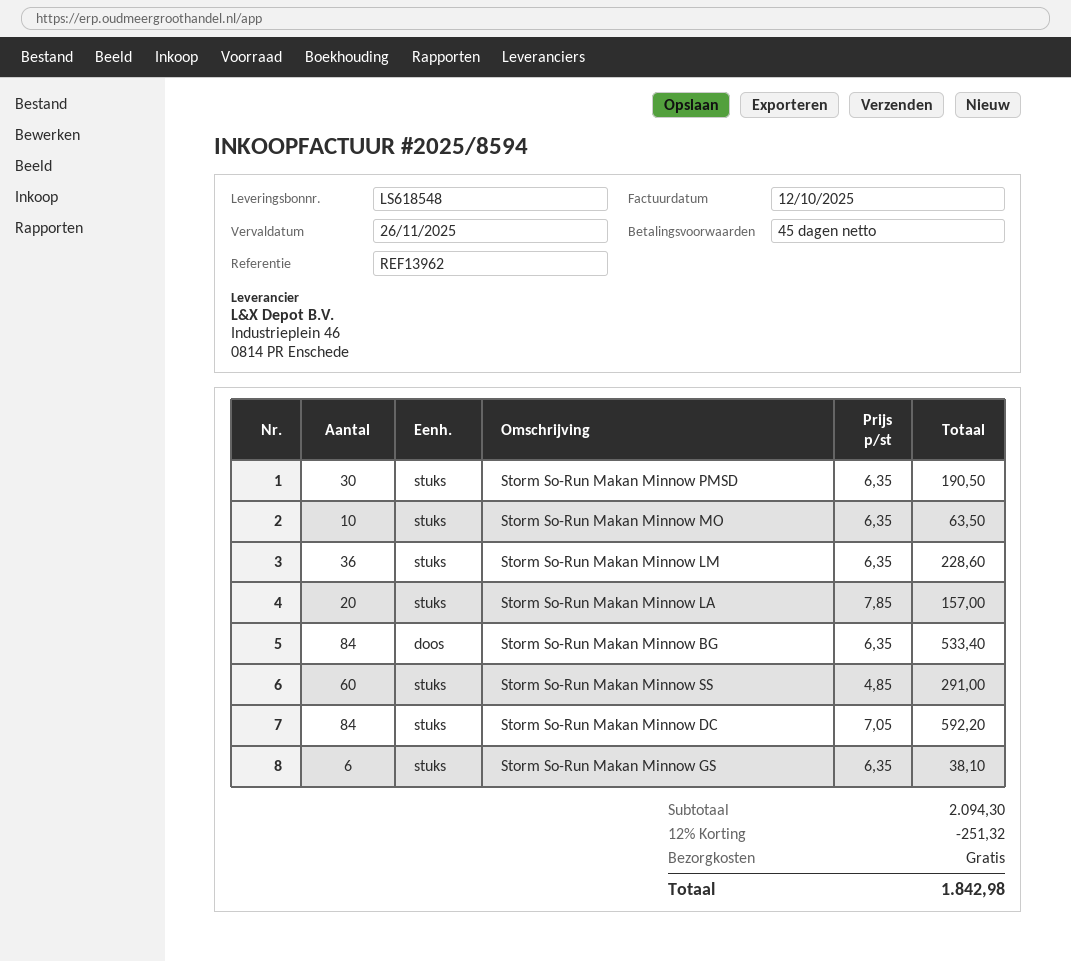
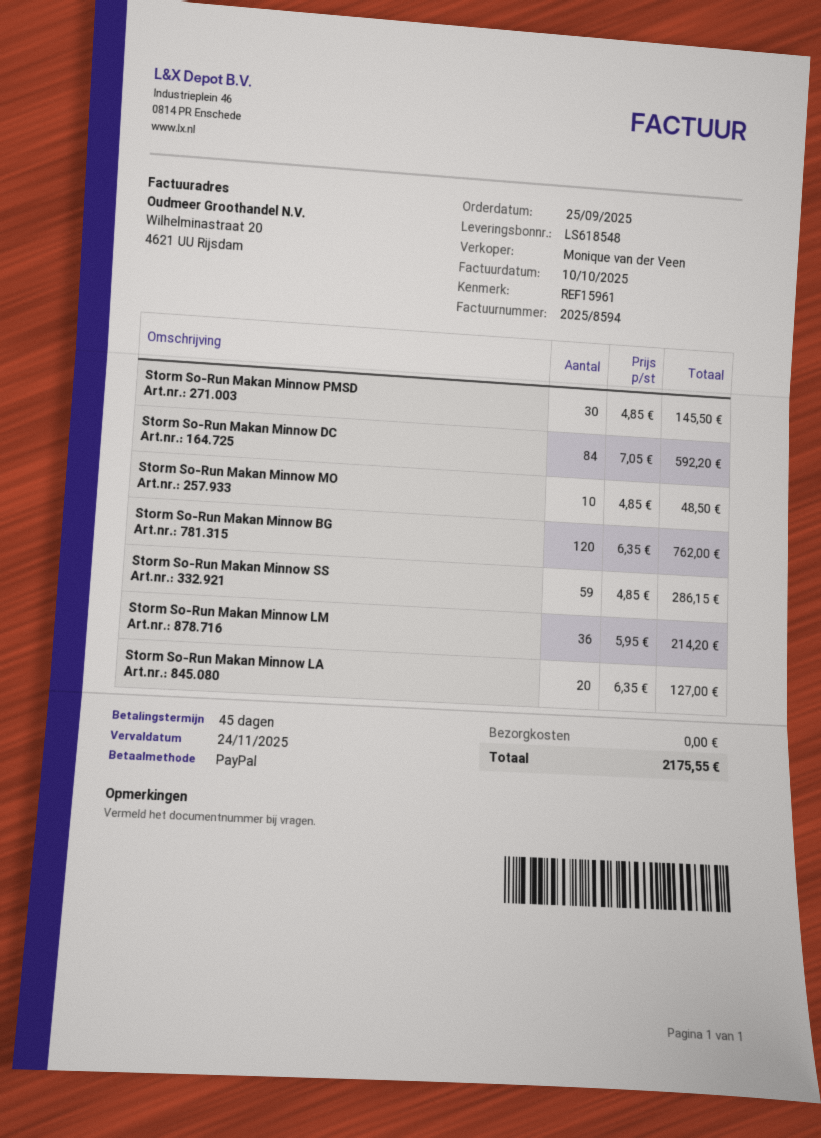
invoice date: 2025-10-12 -> 2025-10-10
due date: 2025-11-26 -> 2025-11-24
reference: REF13962 -> REF15961
Storm So-Run Makan Minnow PMSD: 30 x 6.35 = 190.50 -> 30 x 4.85 = 145.50
Storm So-Run Makan Minnow MO: 10 x 6.35 = 63.50 -> 10 x 4.85 = 48.50
Storm So-Run Makan Minnow LM: 36 x 6.35 = 228.60 -> 36 x 5.95 = 214.20
Storm So-Run Makan Minnow LA: 20 x 7.85 = 157.00 -> 20 x 6.35 = 127.00
Storm So-Run Makan Minnow BG: 84 x 6.35 = 533.40 -> 120 x 6.35 = 762.00
Storm So-Run Makan Minnow SS: 60 x 4.85 = 291.00 -> 59 x 4.85 = 286.15
Storm So-Run Makan Minnow GS: 6 x 6.35 = 38.10 -> none
discount: 12% = 251.32 -> none
total: 1842.98 -> 2175.55

